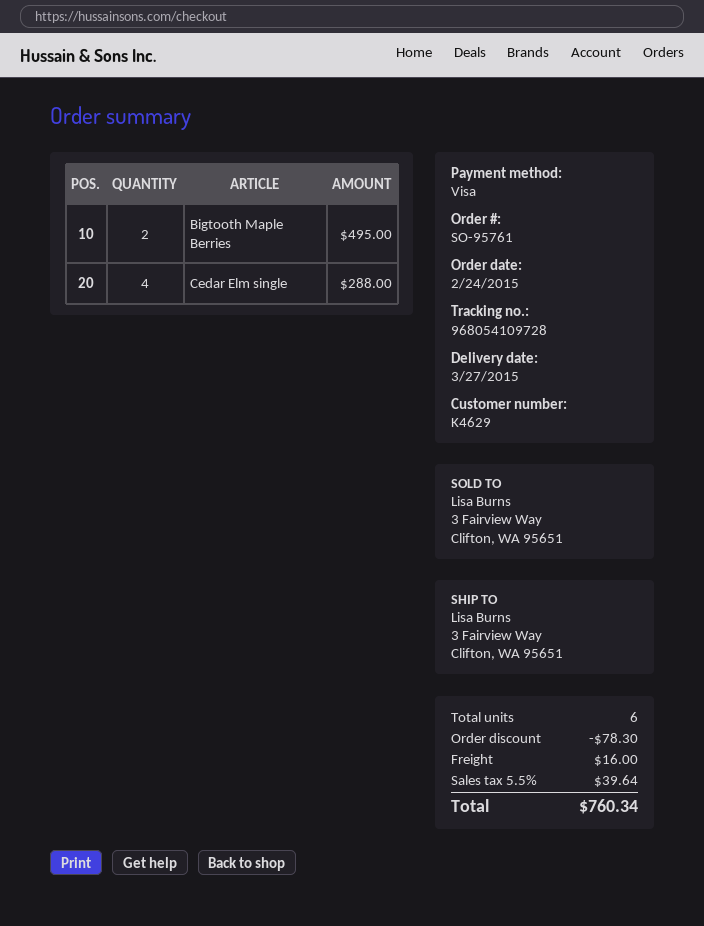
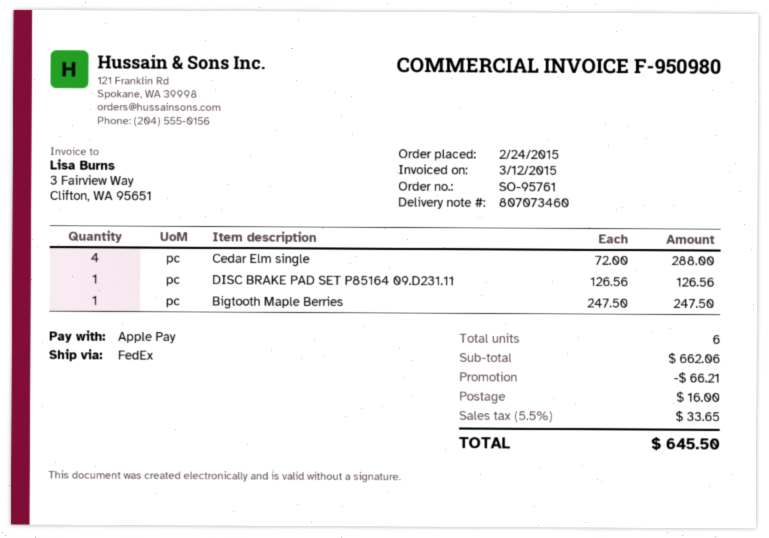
payment method: Visa -> Apple Pay
Bigtooth Maple Berries: 2 for 495.00 -> 1 for 247.50
DISC BRAKE PAD SET P85164 09.D231.11: none -> 1 for 126.56
discount: 78.30 -> 66.21
tax: 5.5% = 39.64 -> 5.5% = 33.65
total: 760.34 -> 645.50

